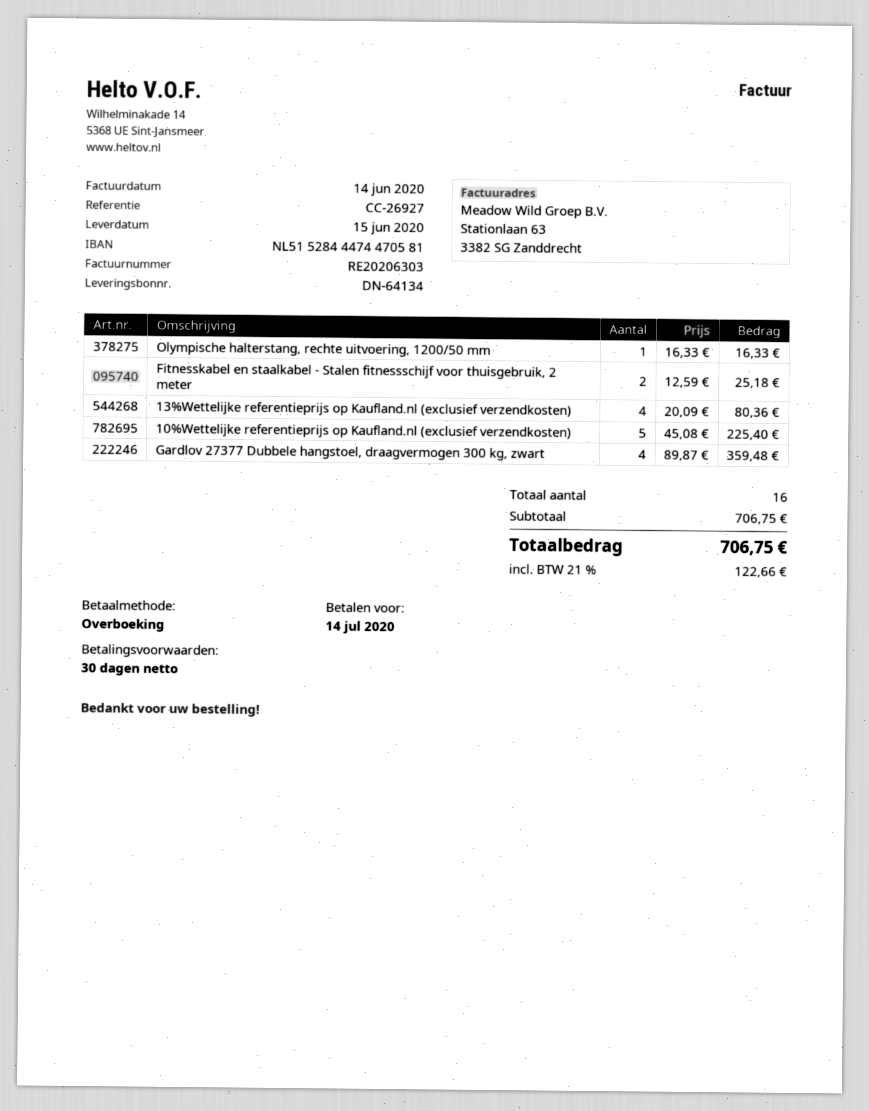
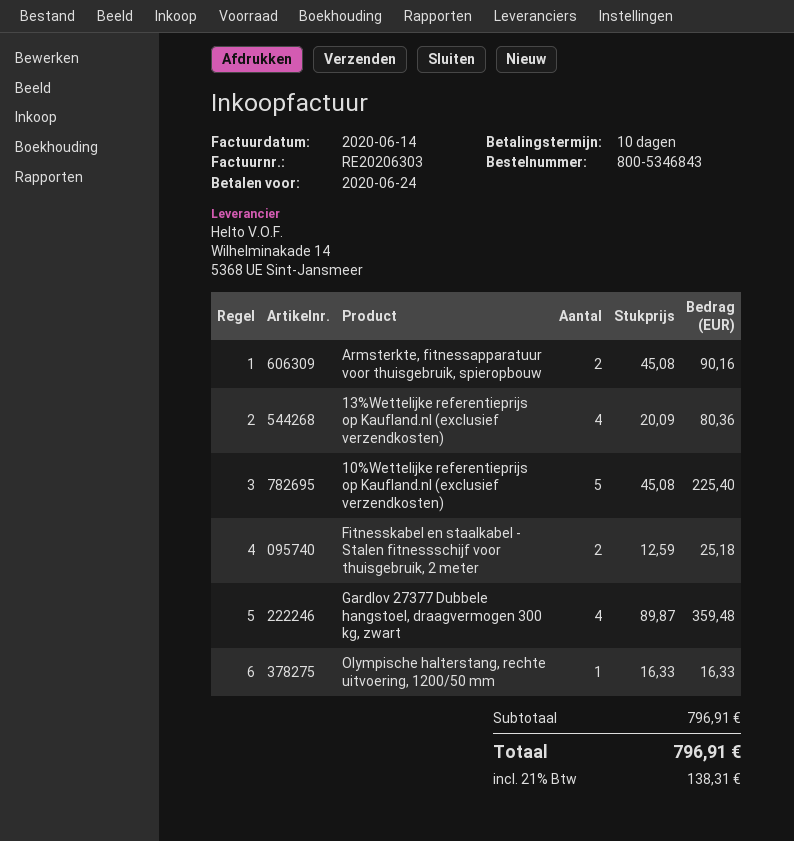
payment terms: 30 days -> 10 days
due date: 2020-07-14 -> 2020-06-24
Armsterkte, fitnessapparatuur voor thuisgebruik, spieropbouw: none -> 2 x 45.08 = 90.16
subtotal: 706.75 -> 796.91
tax: 21% = 122.66 -> 21% = 138.31
total: 706.75 -> 796.91

